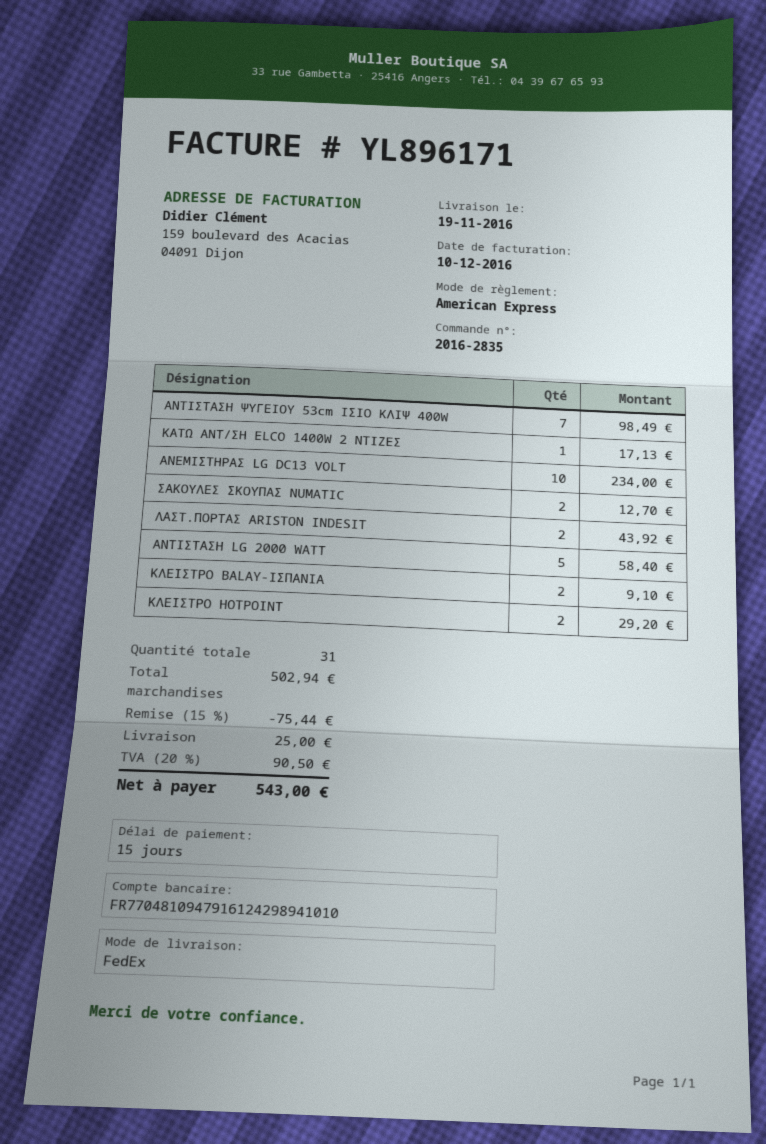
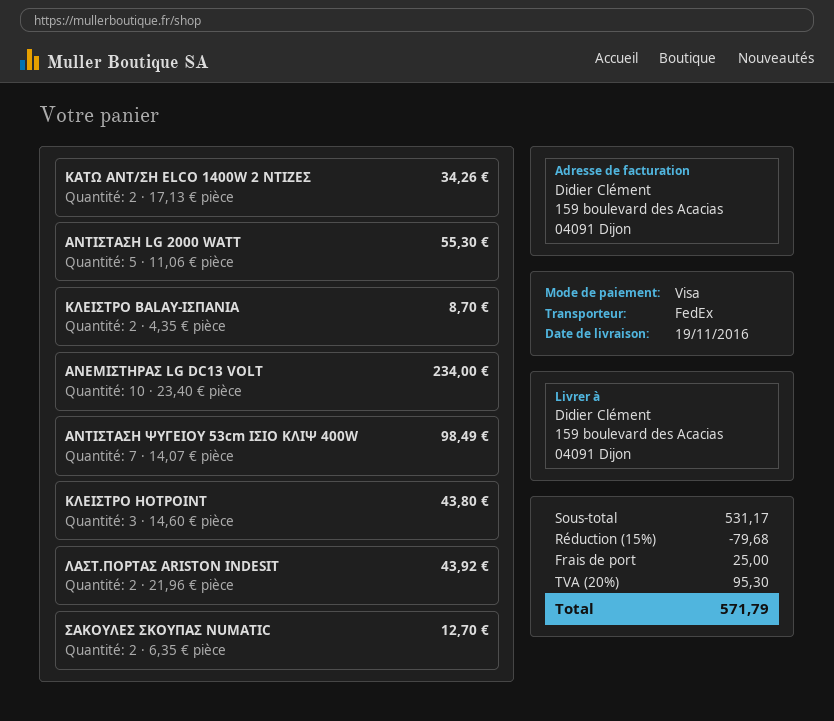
payment method: American Express -> Visa
ΚΑΤΩ ΑΝΤ/ΣΗ ELCO 1400W 2 ΝΤΙΖΕΣ: 1 for 17.13 -> 2 for 34.26
ΑΝΤΙΣΤΑΣΗ LG 2000 WATT: 5 for 58.40 -> 5 for 55.30
ΚΛΕΙΣΤΡΟ BALAY-ΙΣΠΑΝΙΑ: 2 for 9.10 -> 2 for 8.70
ΚΛΕΙΣΤΡΟ HOTPOINT: 2 for 29.20 -> 3 for 43.80
subtotal: 502.94 -> 531.17
discount: 15% = 75.44 -> 15% = 79.68
tax: 20% = 90.50 -> 20% = 95.30
total: 543.00 -> 571.79

